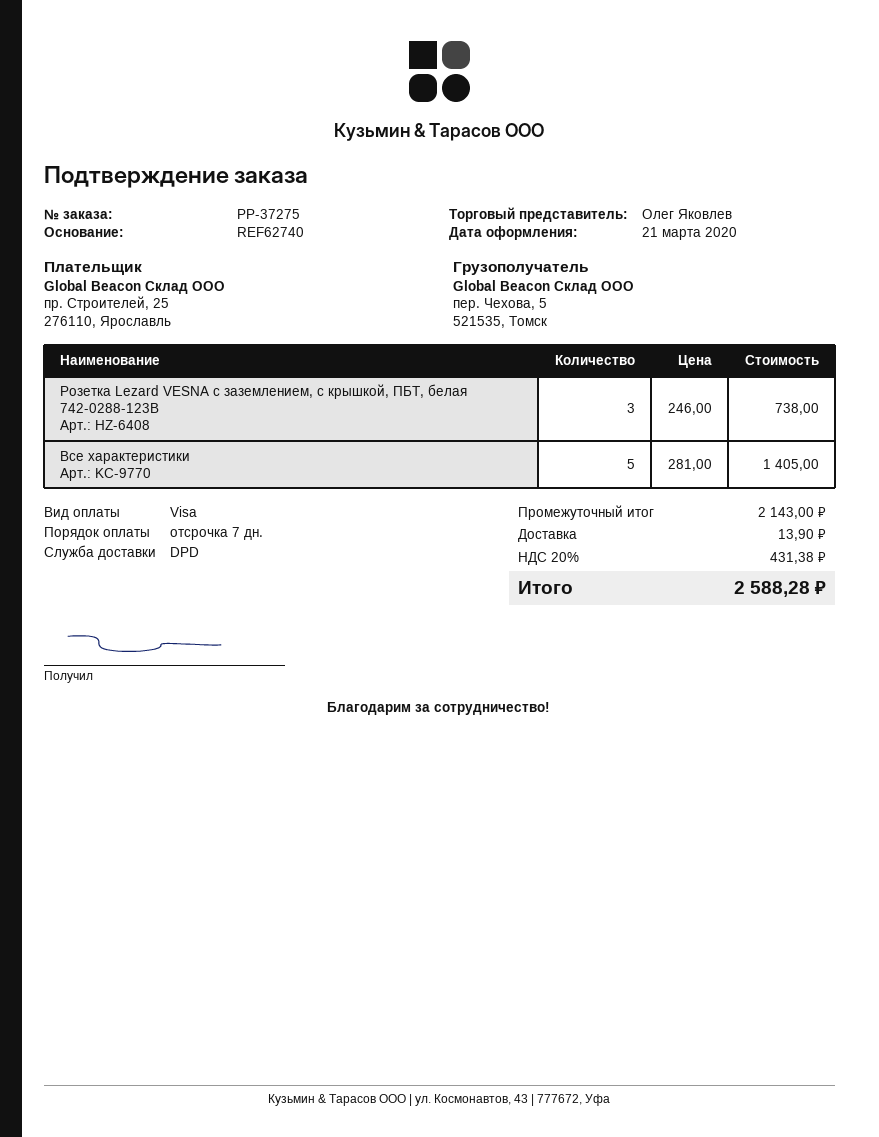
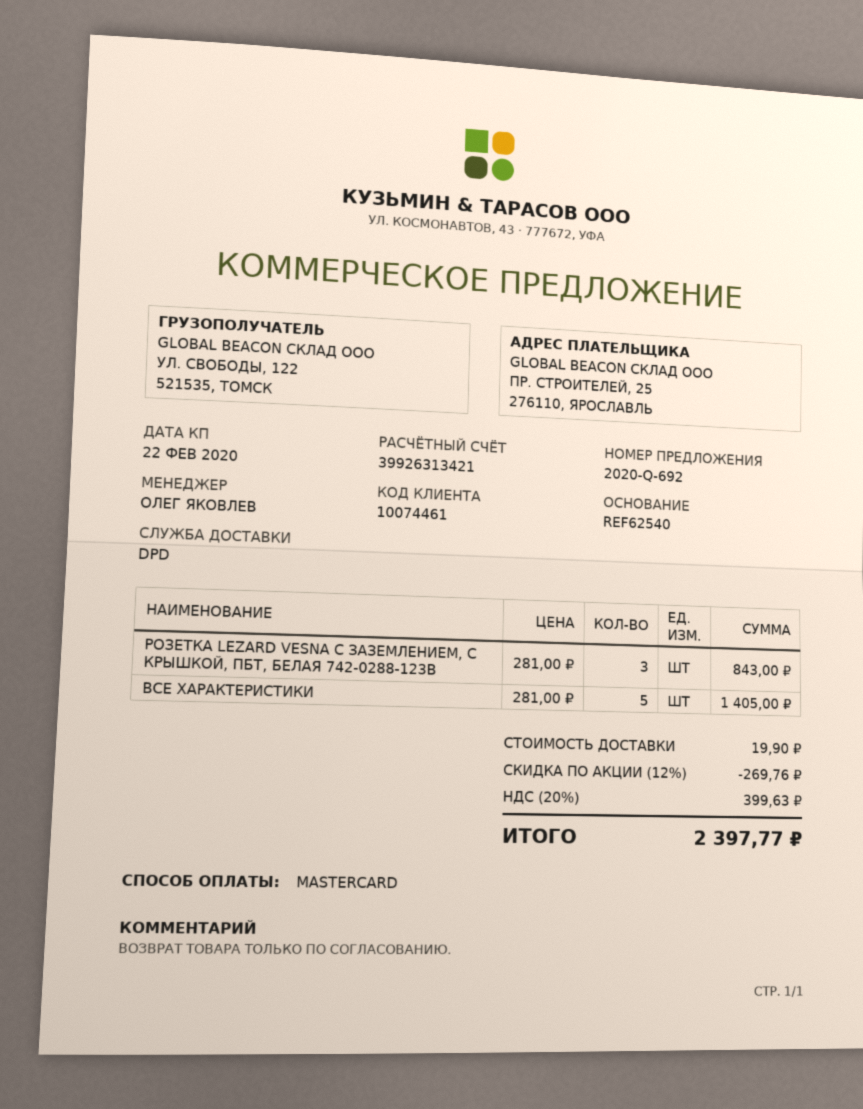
reference: REF62740 -> REF62540
payment method: Visa -> Mastercard
ship to: пер. Чехова, 5, 521535, Томск -> УЛ. СВОБОДЫ, 122, 521535, ТОМСК
Розетка Lezard VESNA с заземлением, с крышкой, ПБТ, белая 742-0288-123B: 3 x 246.00 = 738.00 -> 3 x 281.00 = 843.00
discount: none -> 12% = 269.76
shipping: 13.90 -> 19.90
tax: 20% = 431.38 -> 20% = 399.63
total: 2588.28 -> 2397.77

